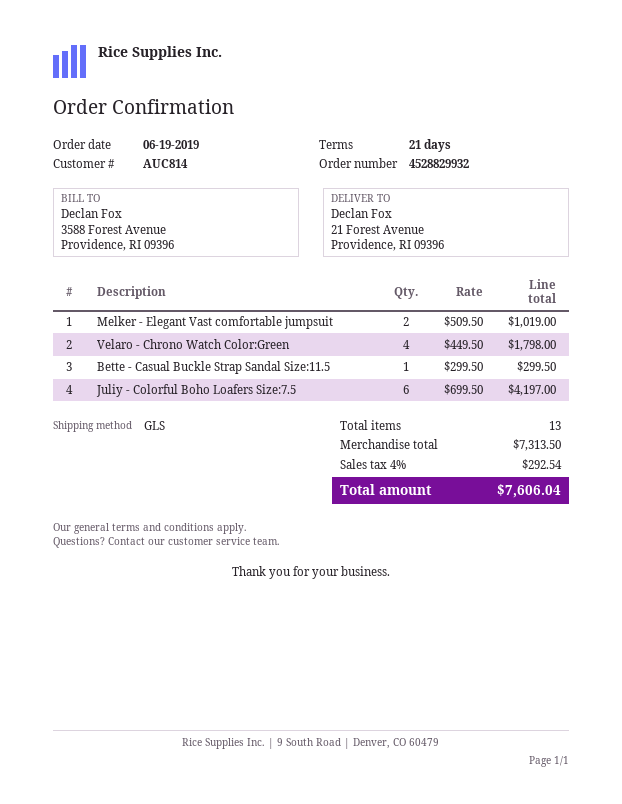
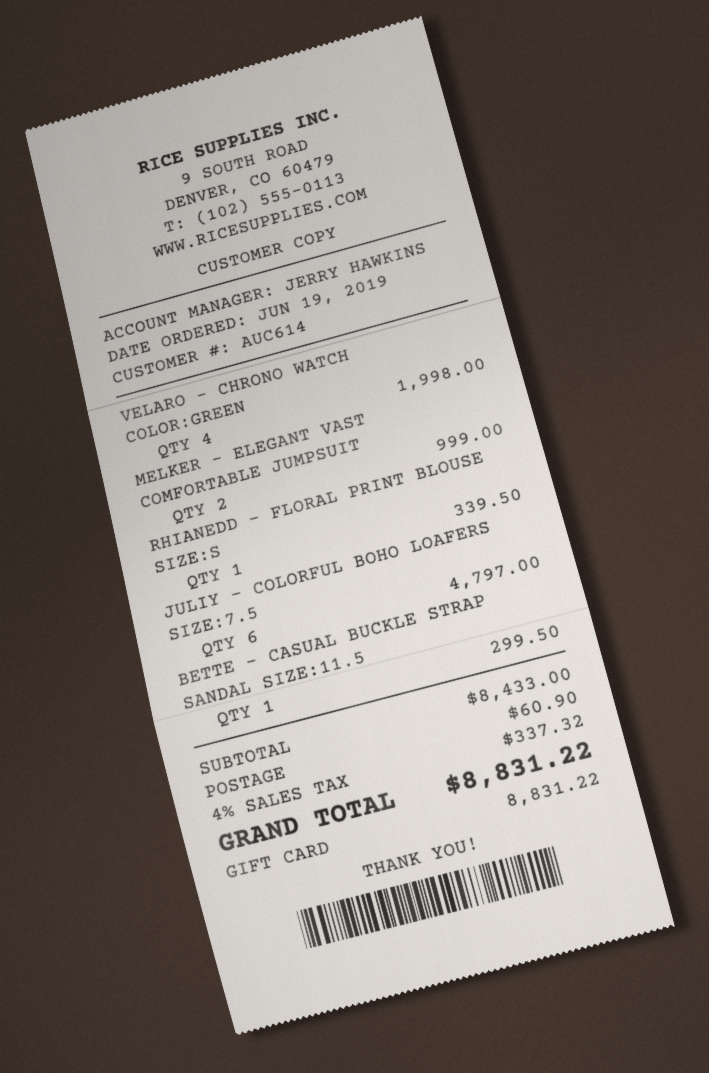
customer number: AUC814 -> AUC614
Melker - Elegant Vast comfortable jumpsuit: 2 for 1019.00 -> 2 for 999.00
Velaro - Chrono Watch Color:Green: 4 for 1798.00 -> 4 for 1998.00
Juliy - Colorful Boho Loafers Size:7.5: 6 for 4197.00 -> 6 for 4797.00
RHIANEDD - FLORAL PRINT BLOUSE SIZE:S: none -> 1 for 339.50
subtotal: 7313.50 -> 8433.00
shipping: none -> 60.90
tax: 4% = 292.54 -> 4% = 337.32
total: 7606.04 -> 8831.22

